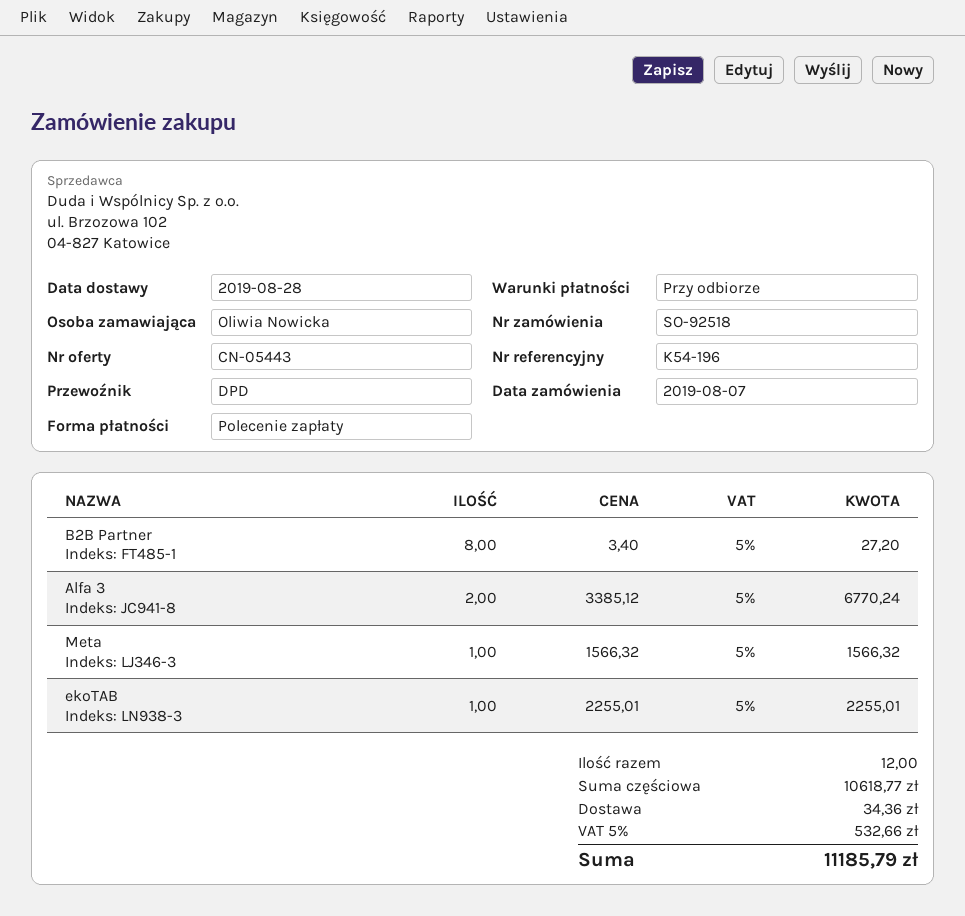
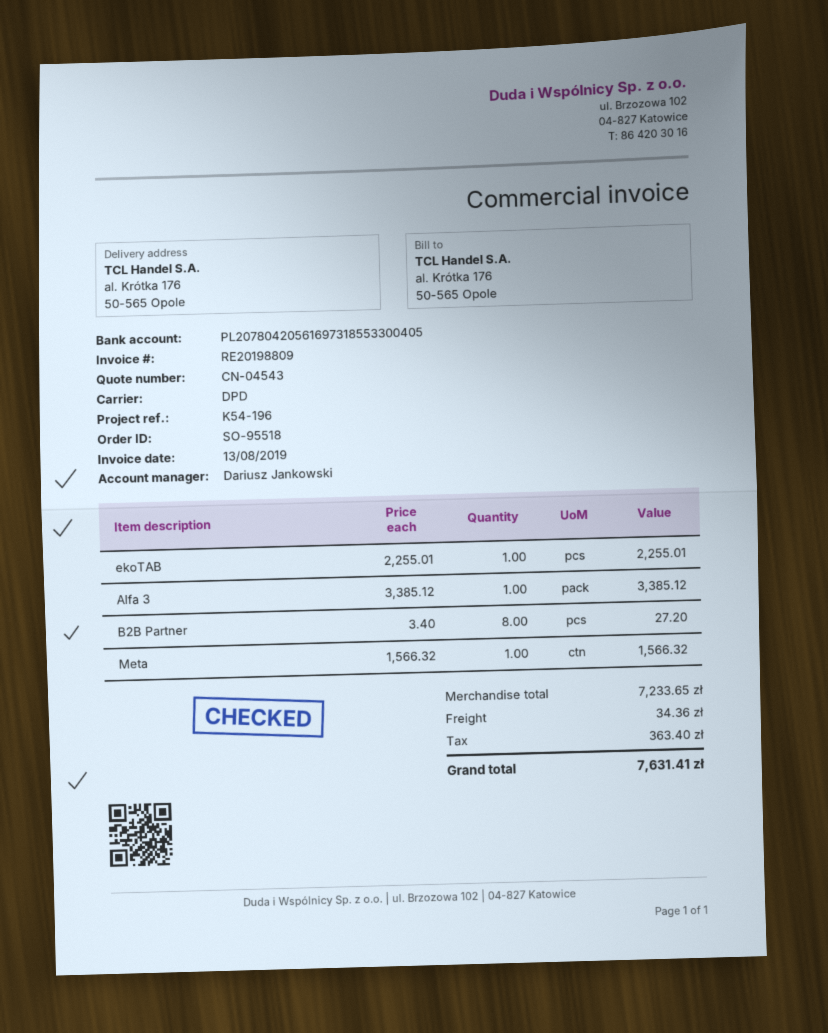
quote number: CN-05443 -> CN-04543
order number: SO-92518 -> SO-95518
Alfa 3: 2 x 3385.12 = 6770.24 -> 1 x 3385.12 = 3385.12
subtotal: 10618.77 -> 7233.65
tax: 532.66 -> 363.40
total: 11185.79 -> 7631.41

